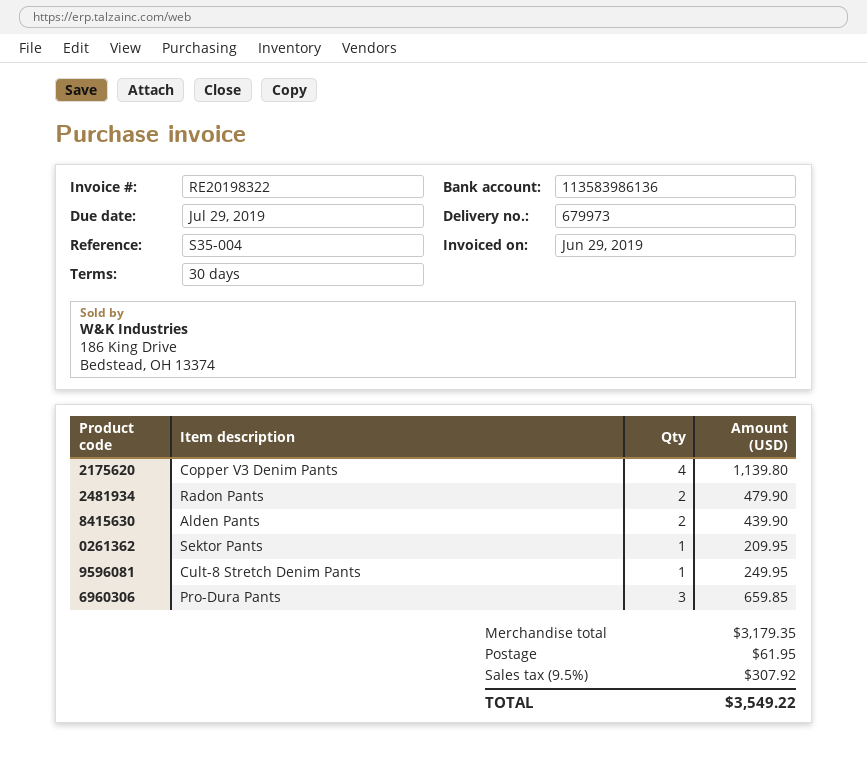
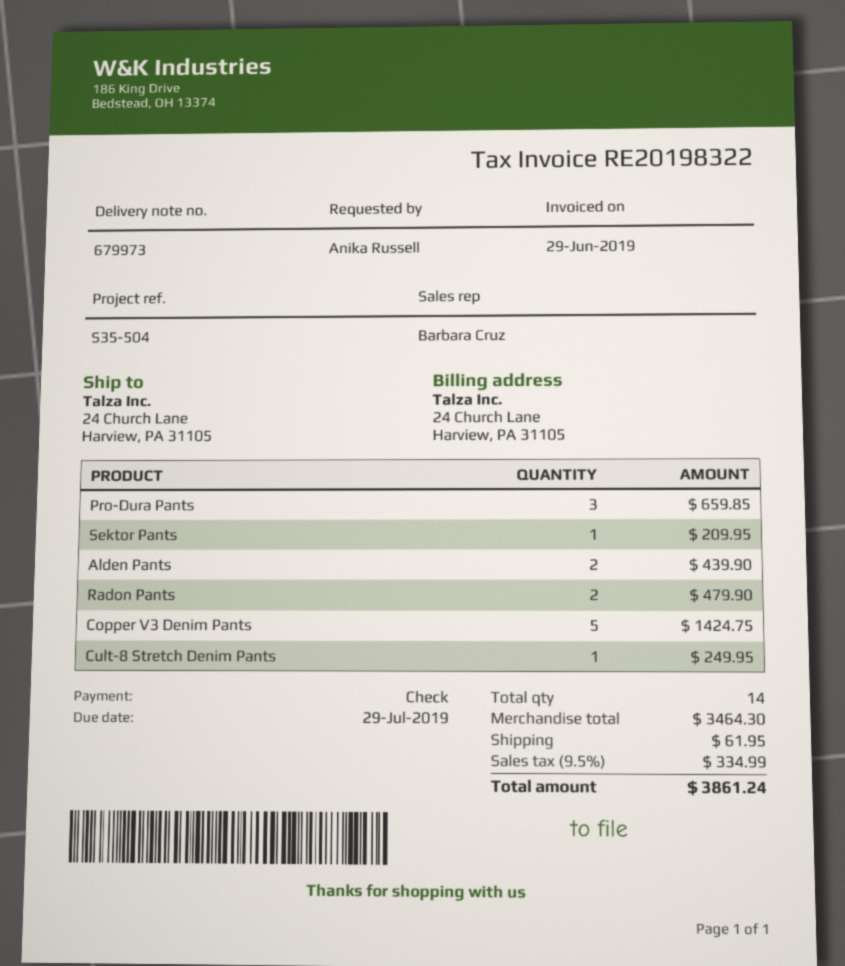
reference: S35-004 -> S35-504
Copper V3 Denim Pants: 4 for 1139.80 -> 5 for 1424.75
subtotal: 3179.35 -> 3464.30
tax: 9.5% = 307.92 -> 9.5% = 334.99
total: 3549.22 -> 3861.24

